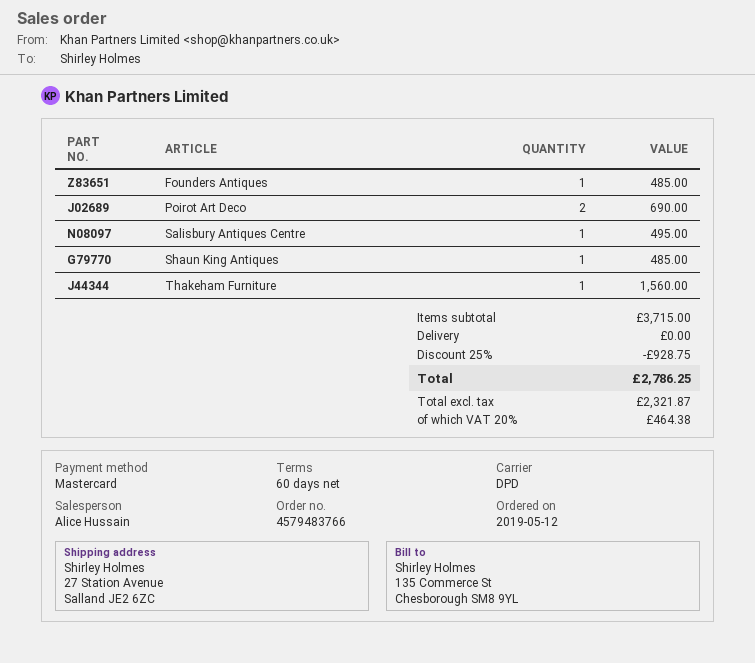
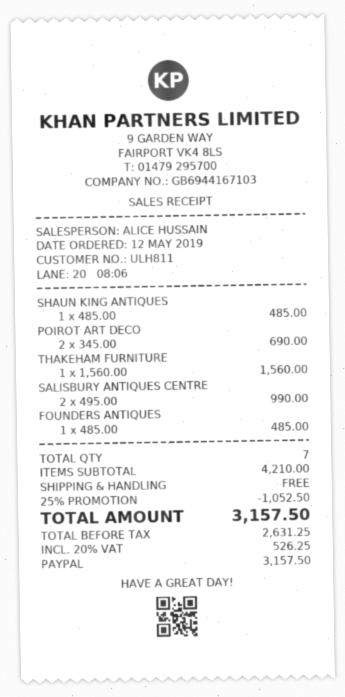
payment method: Mastercard -> PayPal
Salisbury Antiques Centre: 1 for 495.00 -> 2 for 990.00
subtotal: 3715.00 -> 4210.00
discount: 25% = 928.75 -> 25% = 1052.50
net: 2321.87 -> 2631.25
tax: 20% = 464.38 -> 20% = 526.25
total: 2786.25 -> 3157.50

